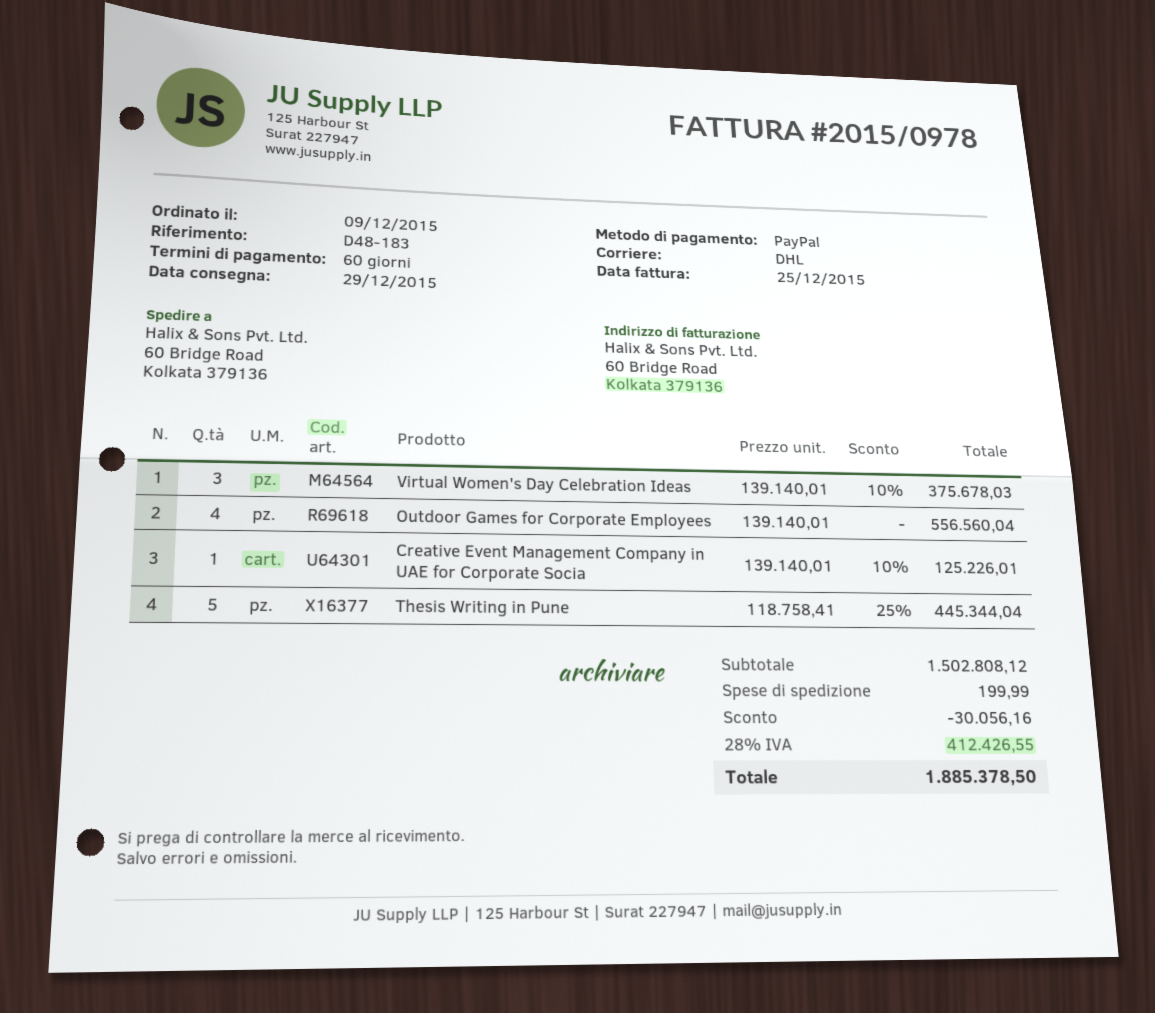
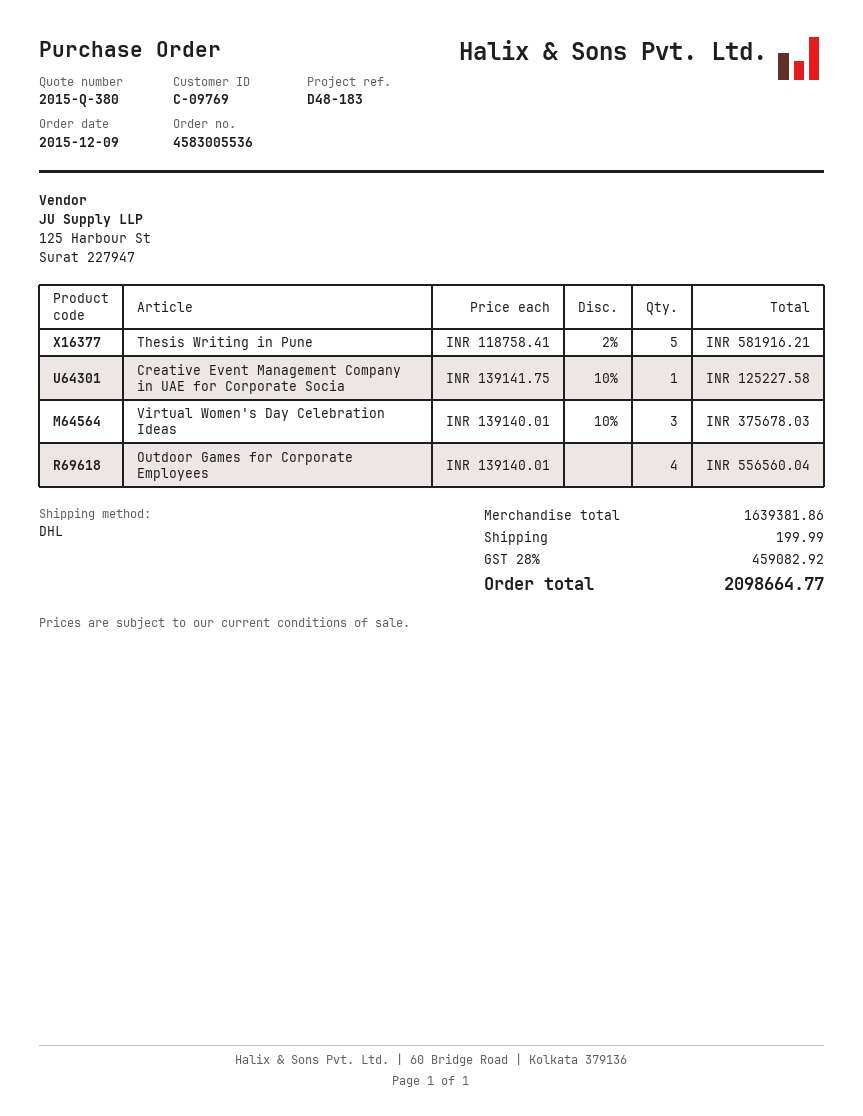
Creative Event Management Company in UAE for Corporate Socia: 1 x 139140.01 - 10% = 125226.01 -> 1 x 139141.75 - 10% = 125227.58
Thesis Writing in Pune: 5 x 118758.41 - 25% = 445344.04 -> 5 x 118758.41 - 2% = 581916.21
subtotal: 1502808.12 -> 1639381.86
discount: 30056.16 -> none
tax: 28% = 412426.55 -> 28% = 459082.92
total: 1885378.50 -> 2098664.77

